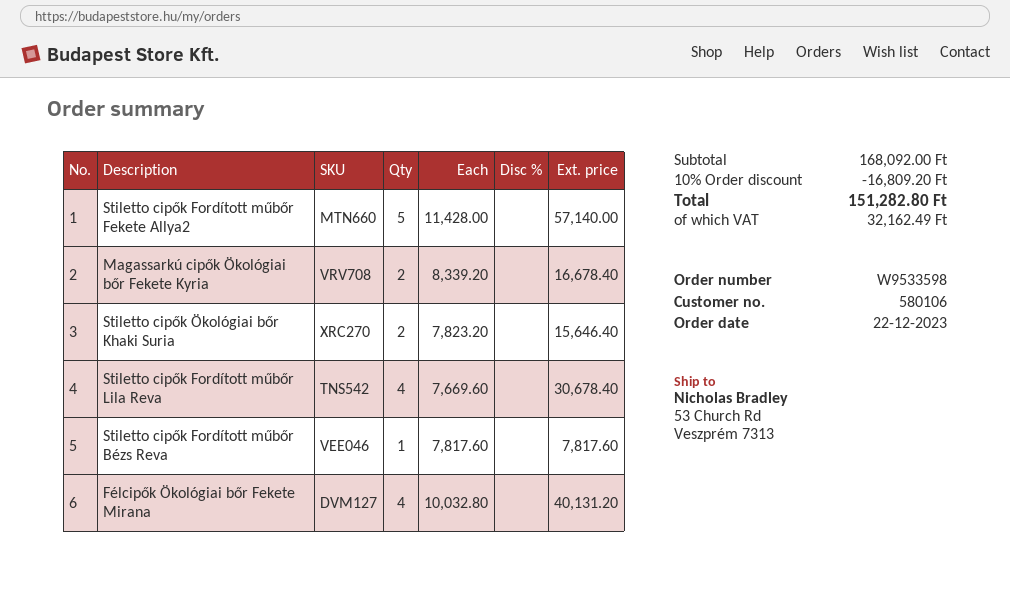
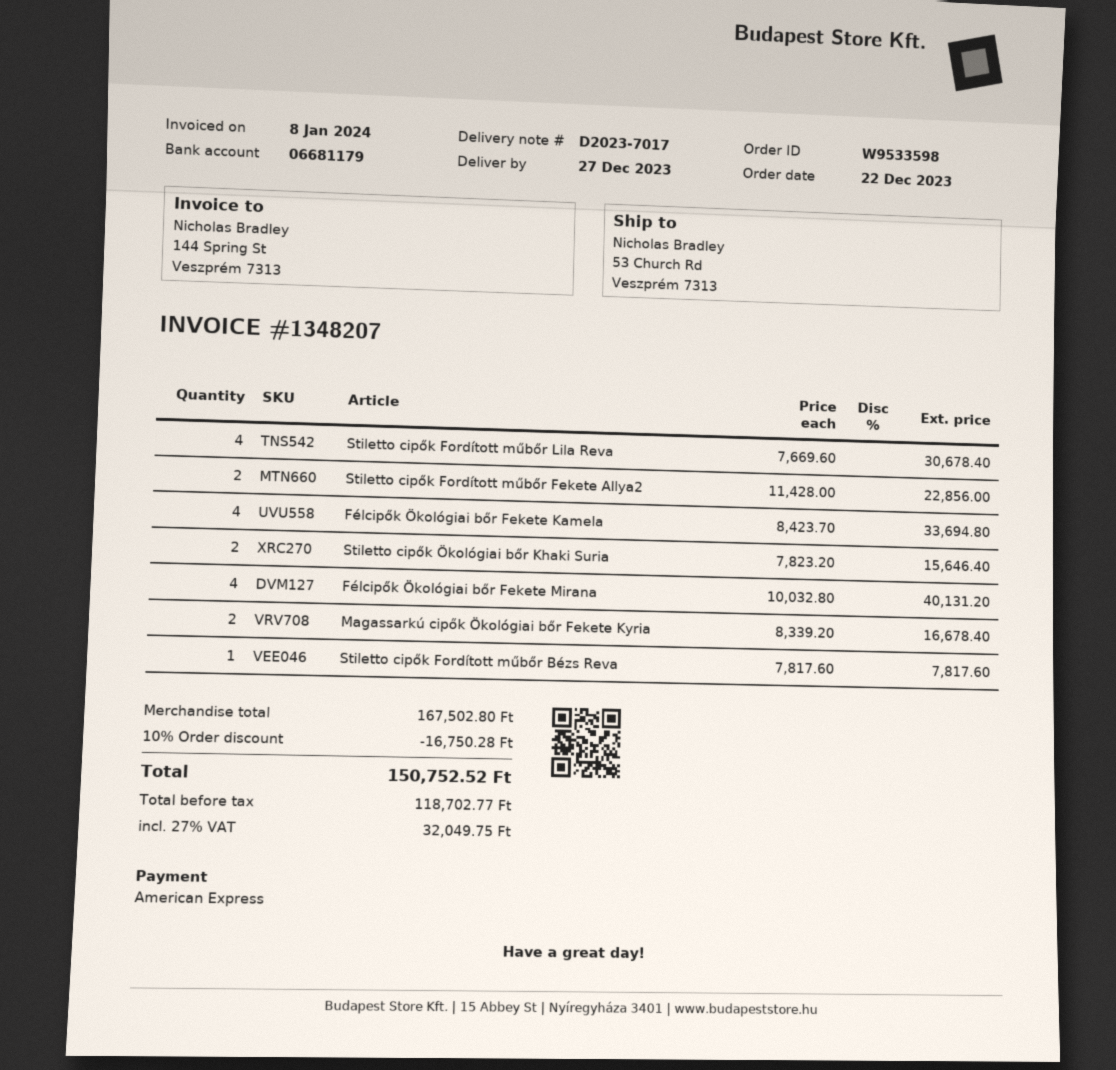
Stiletto cipők Fordított műbőr Fekete Allya2: 5 x 11428.00 = 57140.00 -> 2 x 11428.00 = 22856.00
Félcipők Ökológiai bőr Fekete Kamela: none -> 4 x 8423.70 = 33694.80
subtotal: 168092.00 -> 167502.80
discount: 10% = 16809.20 -> 10% = 16750.28
tax: 32162.49 -> 32049.75
total: 151282.80 -> 150752.52

